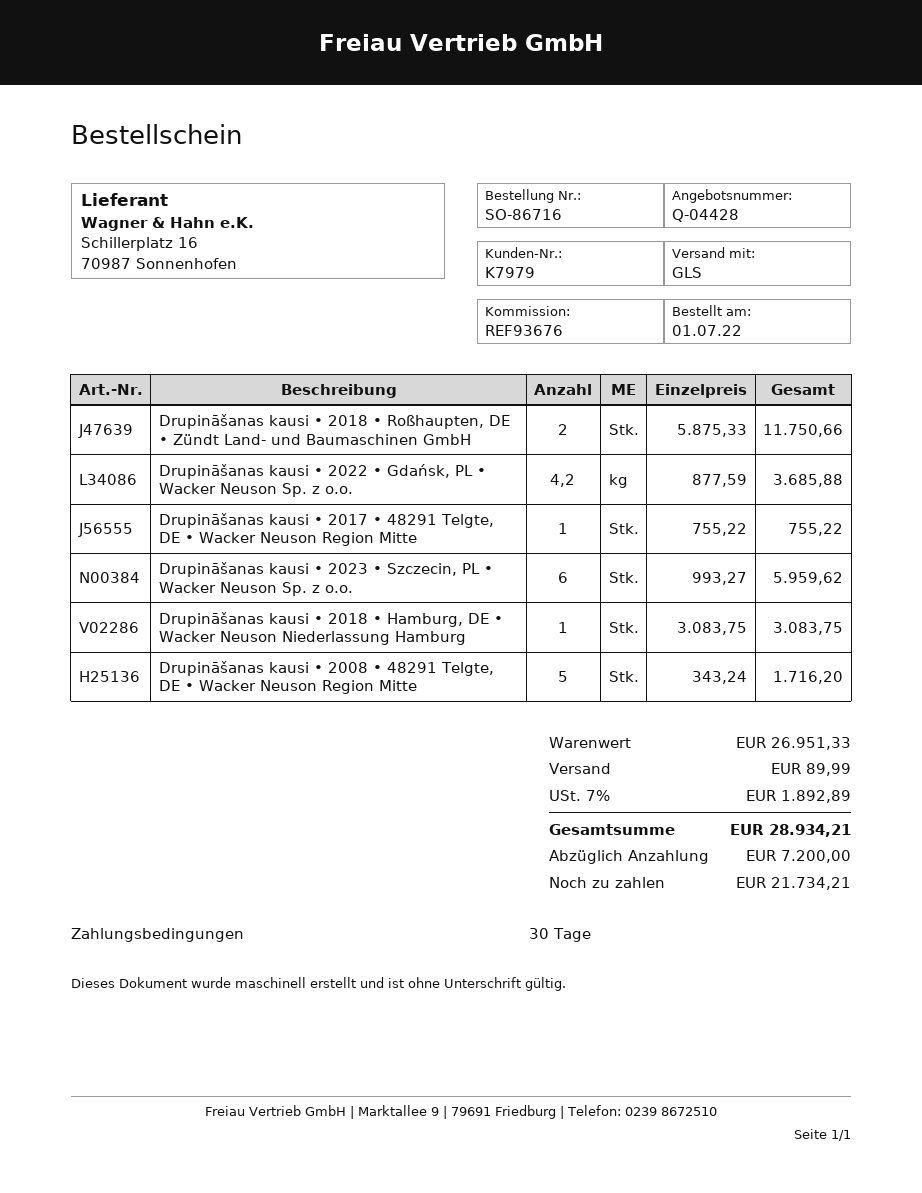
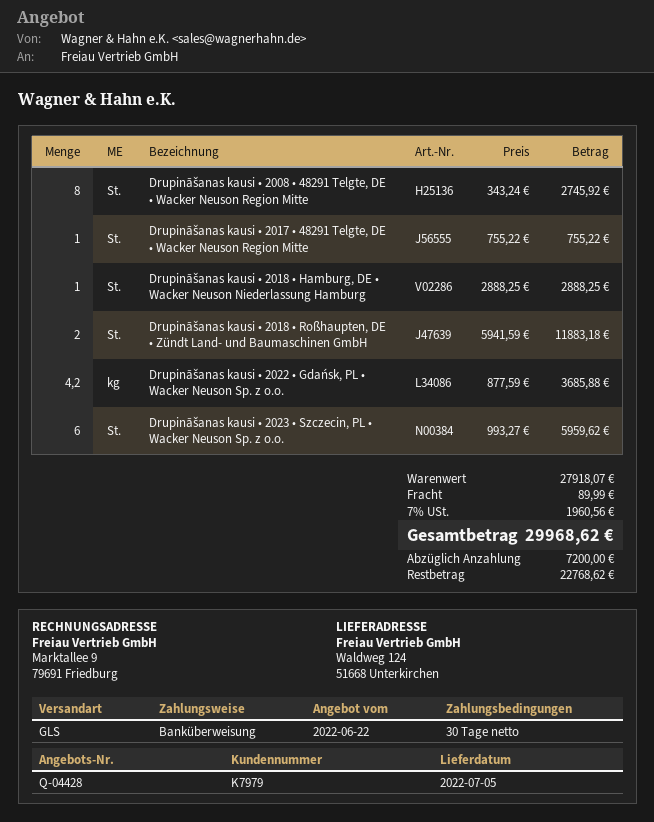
Drupināšanas kausi • 2018 • Roßhaupten, DE • Zündt Land- und Baumaschinen GmbH: 2 x 5875.33 = 11750.66 -> 2 x 5941.59 = 11883.18
Drupināšanas kausi • 2018 • Hamburg, DE • Wacker Neuson Niederlassung Hamburg: 1 x 3083.75 = 3083.75 -> 1 x 2888.25 = 2888.25
Drupināšanas kausi • 2008 • 48291 Telgte, DE • Wacker Neuson Region Mitte: 5 x 343.24 = 1716.20 -> 8 x 343.24 = 2745.92
subtotal: 26951.33 -> 27918.07
tax: 7% = 1892.89 -> 7% = 1960.56
total: 28934.21 -> 29968.62
balance: 21734.21 -> 22768.62

